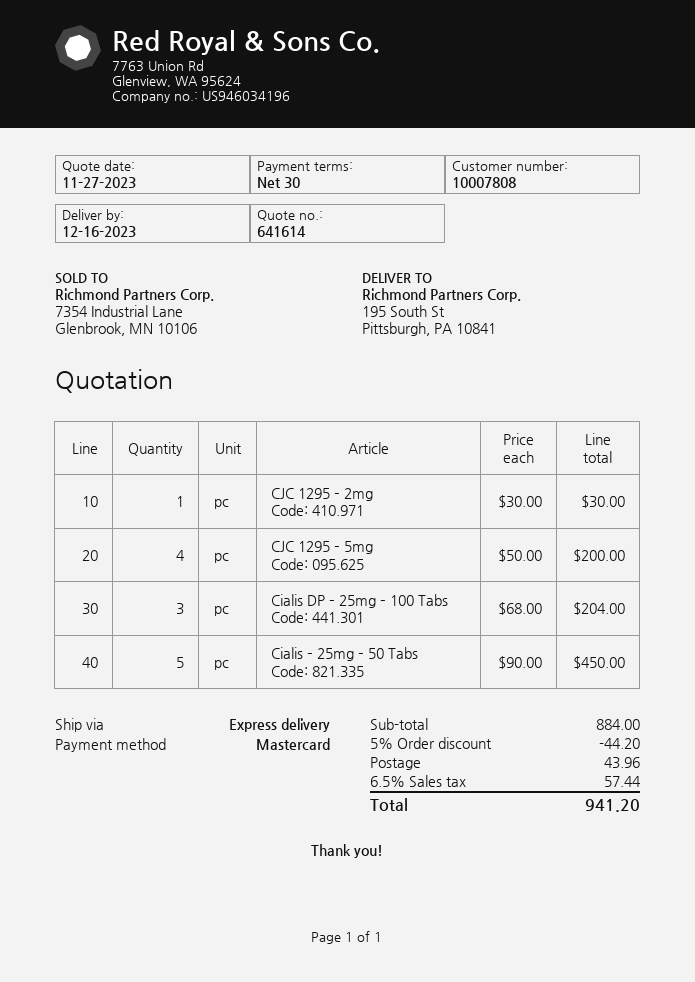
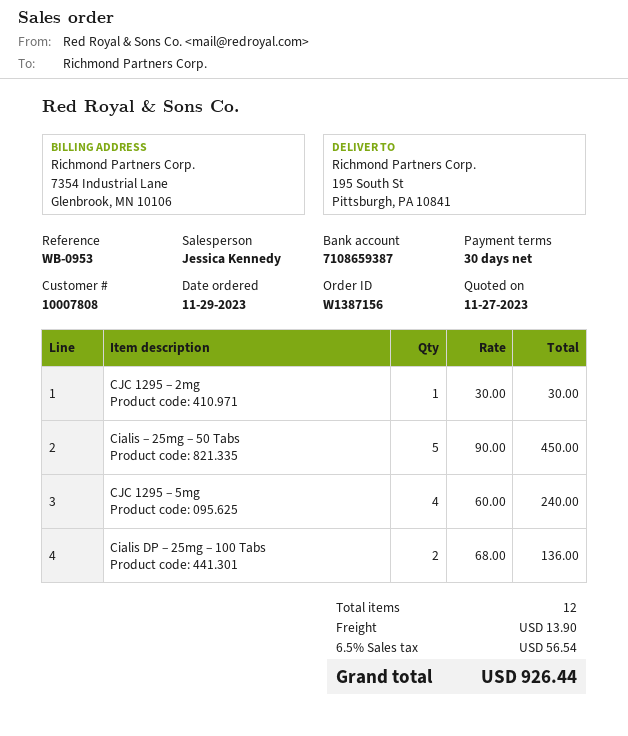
CJC 1295 – 5mg: 4 x 50.00 = 200.00 -> 4 x 60.00 = 240.00
Cialis DP – 25mg – 100 Tabs: 3 x 68.00 = 204.00 -> 2 x 68.00 = 136.00
discount: 5% = 44.20 -> none
shipping: 43.96 -> 13.90
tax: 6.5% = 57.44 -> 6.5% = 56.54
total: 941.20 -> 926.44

